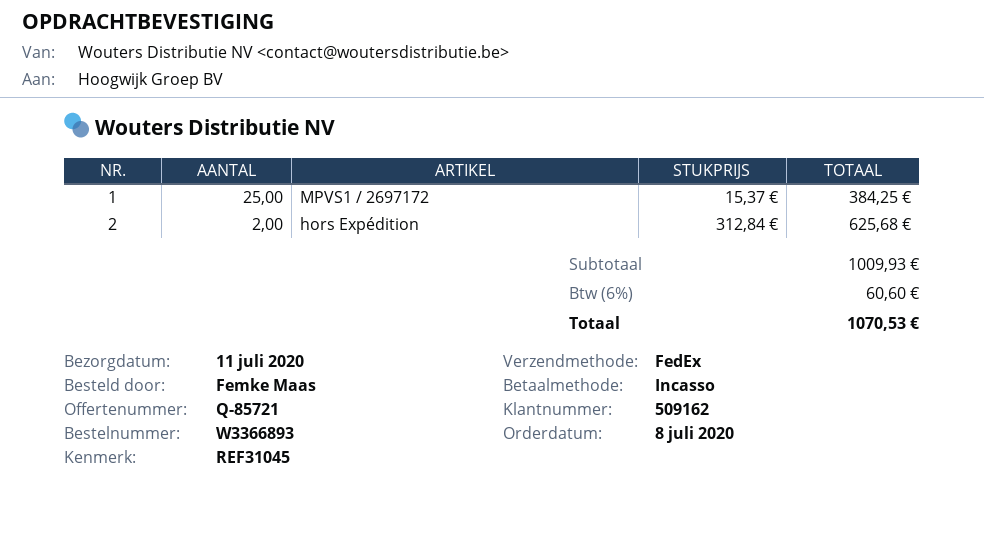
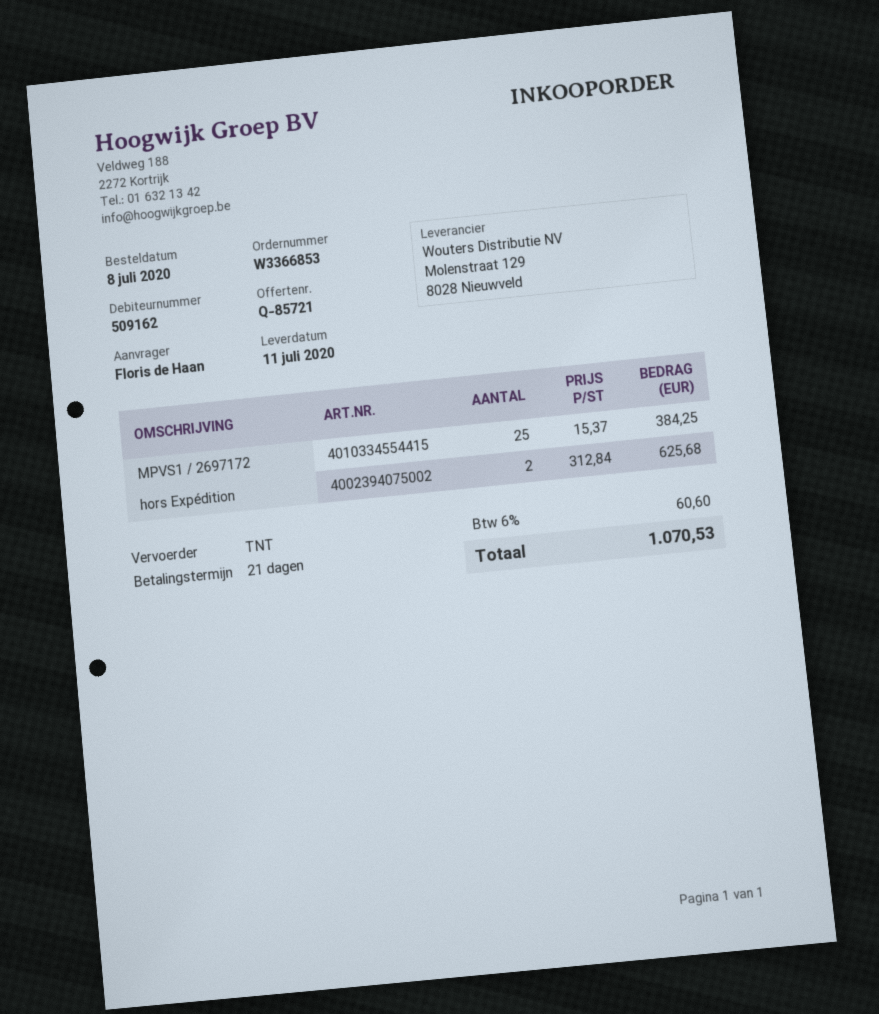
order number: W3366893 -> W3366853
ordered by: Femke Maas -> Floris de Haan
shipping method: FedEx -> TNT

